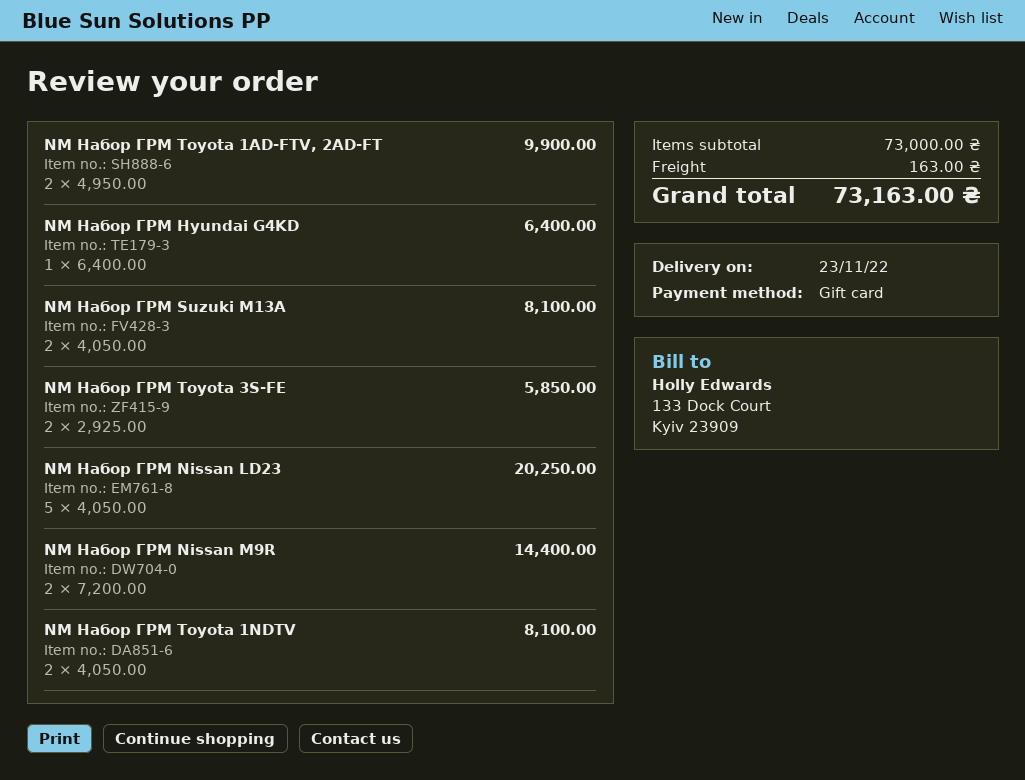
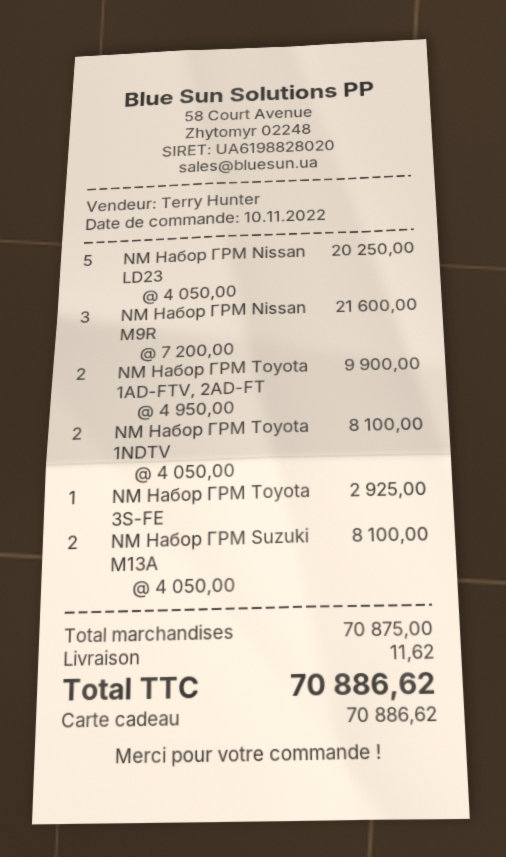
NM Набор ГРМ Hyundai G4KD: 1 x 6400.00 = 6400.00 -> none
NM Набор ГРМ Toyota 3S-FE: 2 x 2925.00 = 5850.00 -> 1 x 2925.00 = 2925.00
NM Набор ГРМ Nissan M9R: 2 x 7200.00 = 14400.00 -> 3 x 7200.00 = 21600.00
subtotal: 73000.00 -> 70875.00
shipping: 163.00 -> 11.62
total: 73163.00 -> 70886.62

